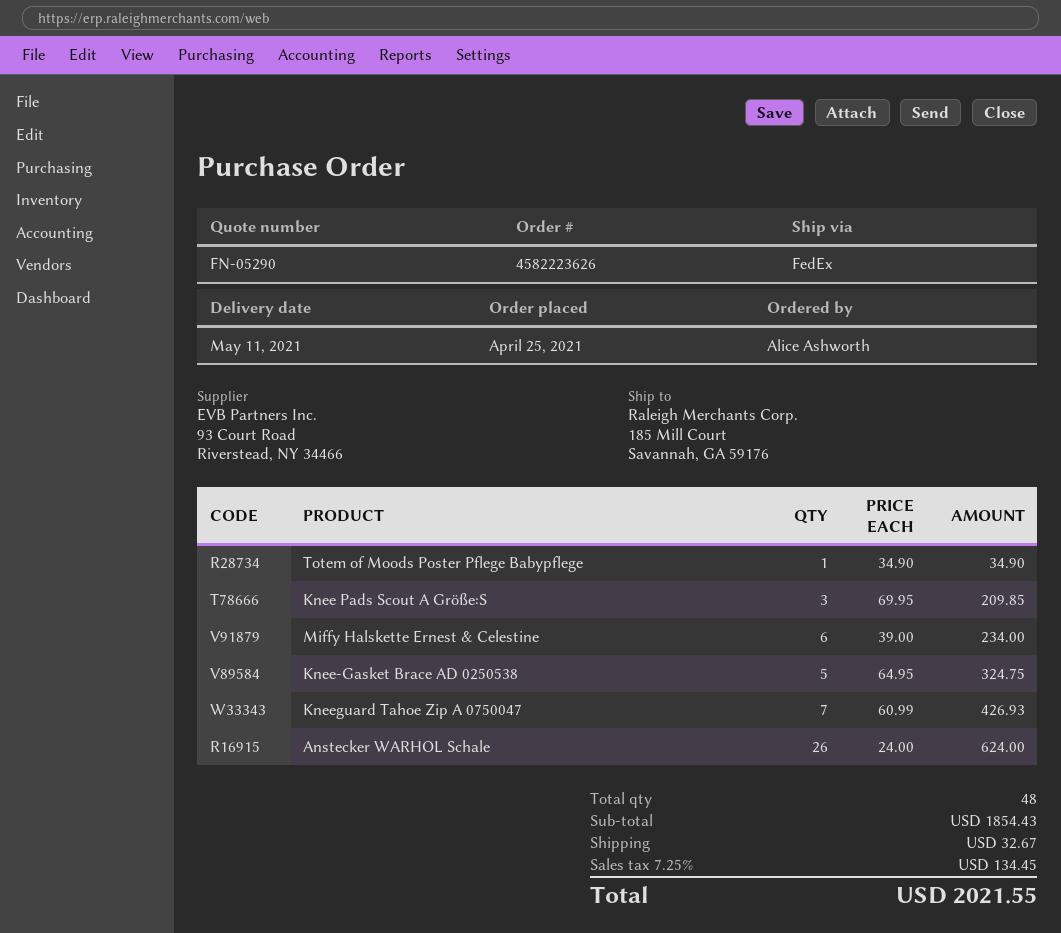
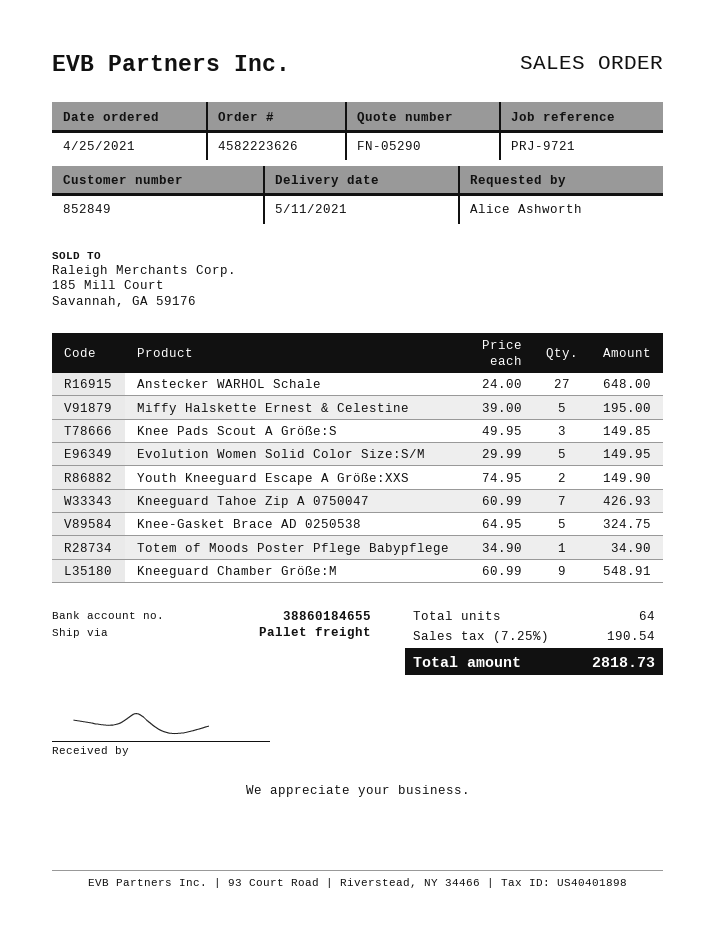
shipping method: FedEx -> pallet freight
Knee Pads Scout A Größe:S: 3 x 69.95 = 209.85 -> 3 x 49.95 = 149.85
Miffy Halskette Ernest & Celestine: 6 x 39.00 = 234.00 -> 5 x 39.00 = 195.00
Anstecker WARHOL Schale: 26 x 24.00 = 624.00 -> 27 x 24.00 = 648.00
Evolution Women Solid Color Size:S/M: none -> 5 x 29.99 = 149.95
Youth Kneeguard Escape A Größe:XXS: none -> 2 x 74.95 = 149.90
Kneeguard Chamber Größe:M: none -> 9 x 60.99 = 548.91
total quantity: 48 -> 64
shipping: 32.67 -> none
tax: 7.25% = 134.45 -> 7.25% = 190.54
total: 2021.55 -> 2818.73

